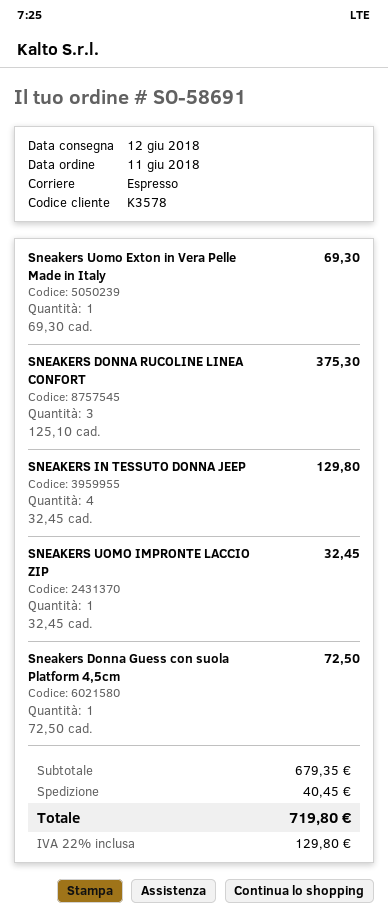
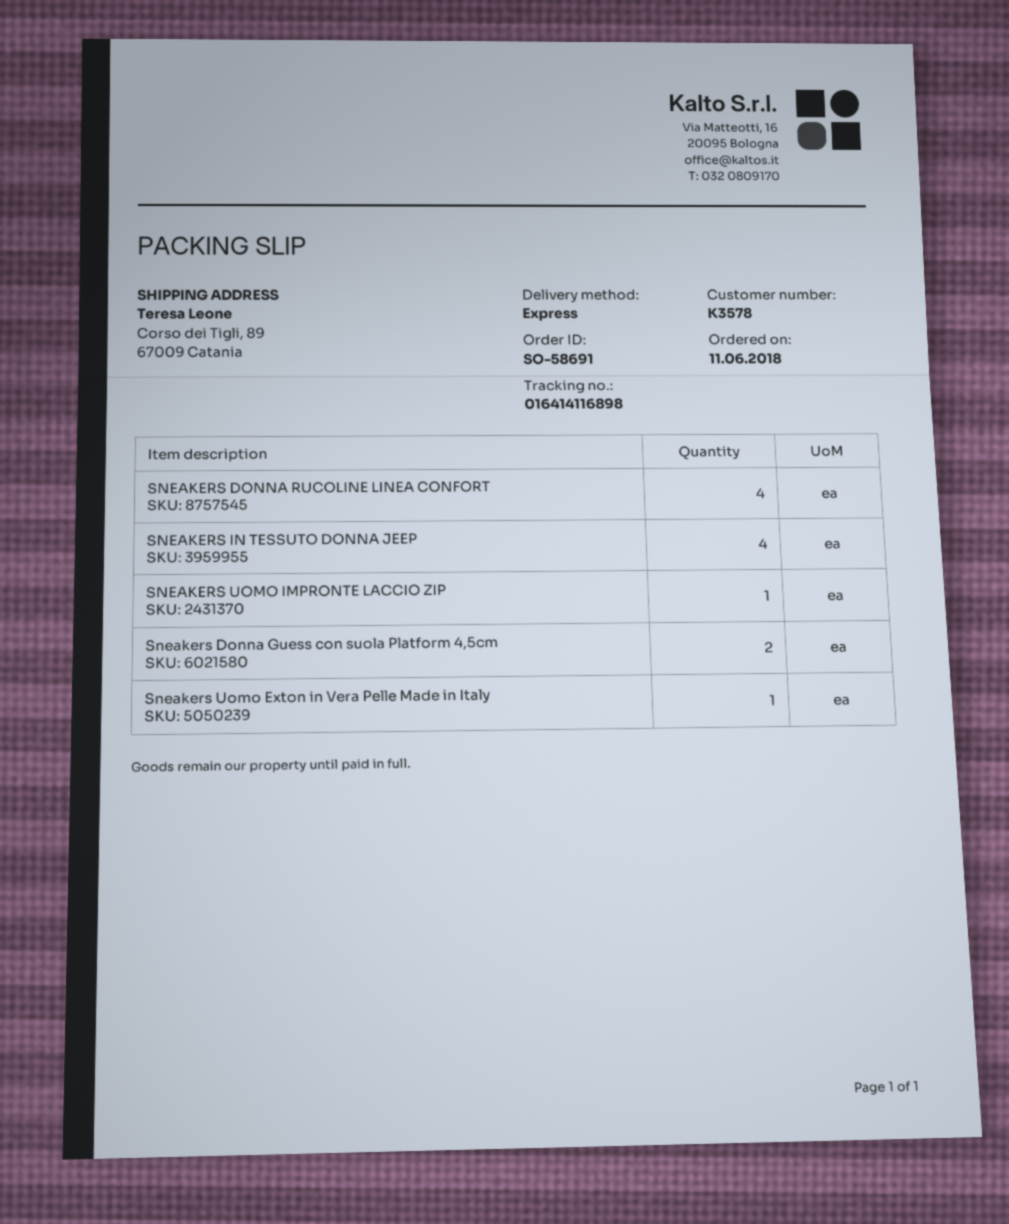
SNEAKERS DONNA RUCOLINE LINEA CONFORT: 3 -> 4
Sneakers Donna Guess con suola Platform 4,5cm: 1 -> 2

